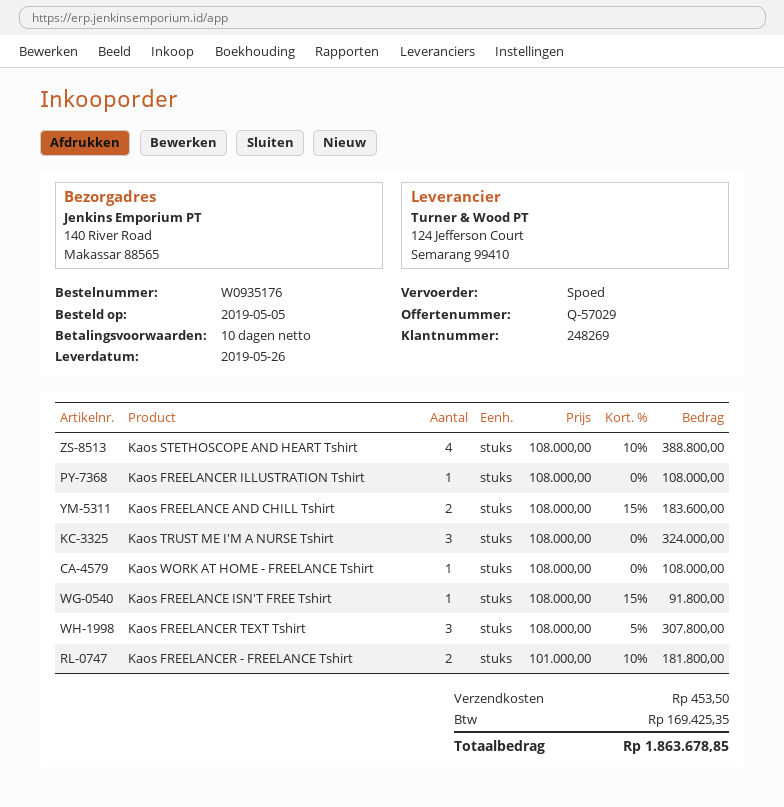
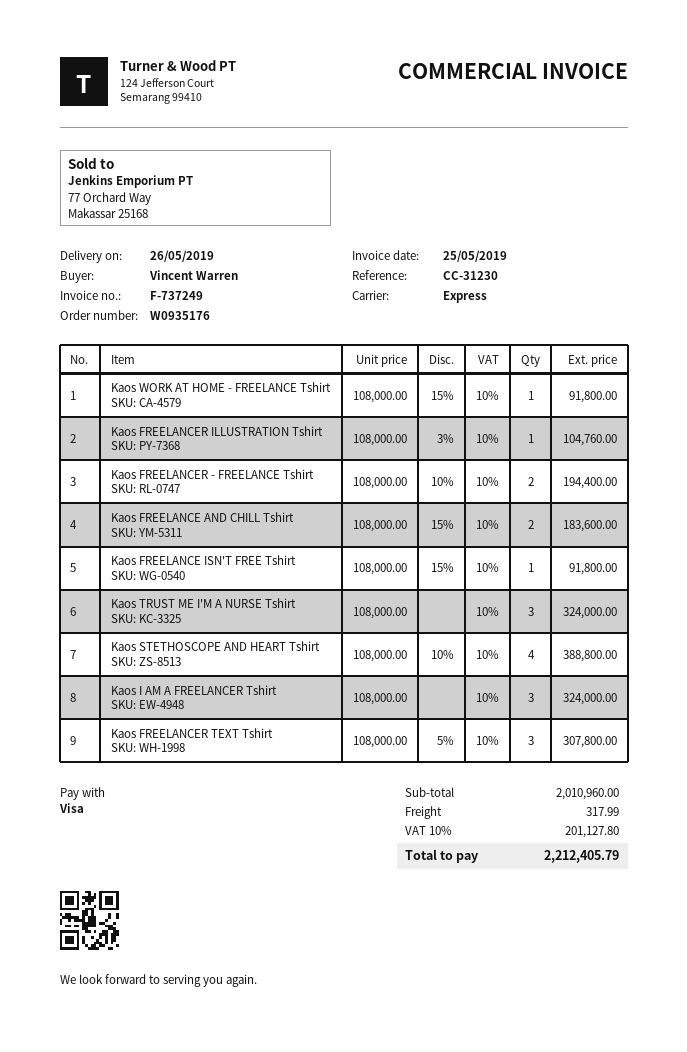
Kaos FREELANCER ILLUSTRATION Tshirt: 1 x 108000.00 = 108000.00 -> 1 x 108000.00 - 3% = 104760.00
Kaos WORK AT HOME - FREELANCE Tshirt: 1 x 108000.00 = 108000.00 -> 1 x 108000.00 - 15% = 91800.00
Kaos FREELANCER - FREELANCE Tshirt: 2 x 101000.00 - 10% = 181800.00 -> 2 x 108000.00 - 10% = 194400.00
Kaos I AM A FREELANCER Tshirt: none -> 3 x 108000.00 = 324000.00
shipping: 453.50 -> 317.99
tax: 169425.35 -> 201127.80
total: 1863678.85 -> 2212405.79

